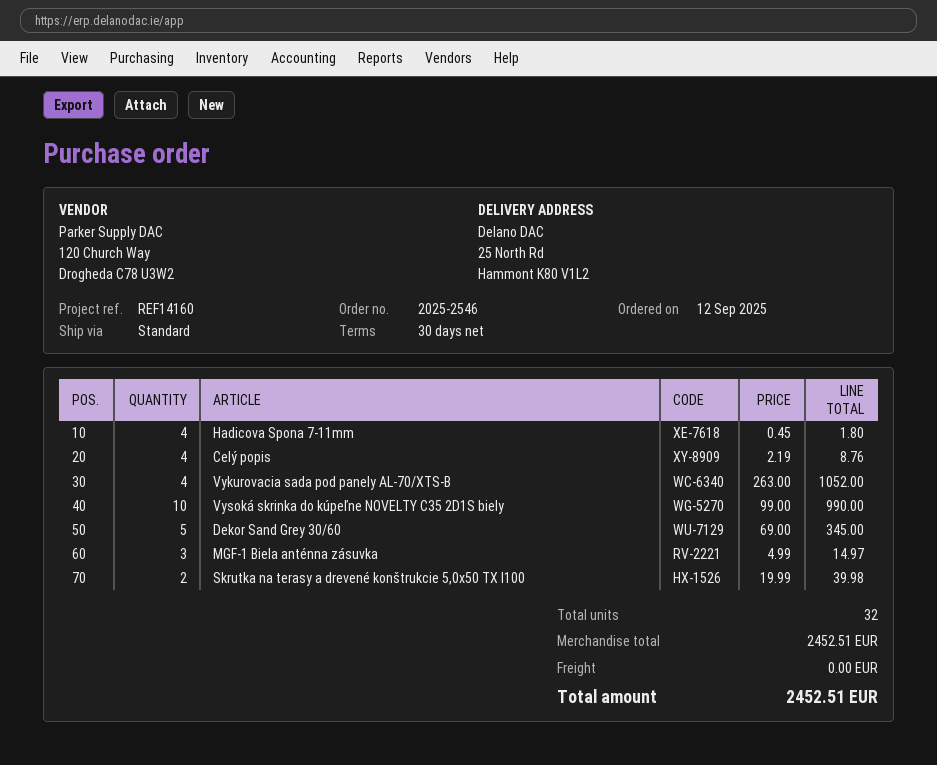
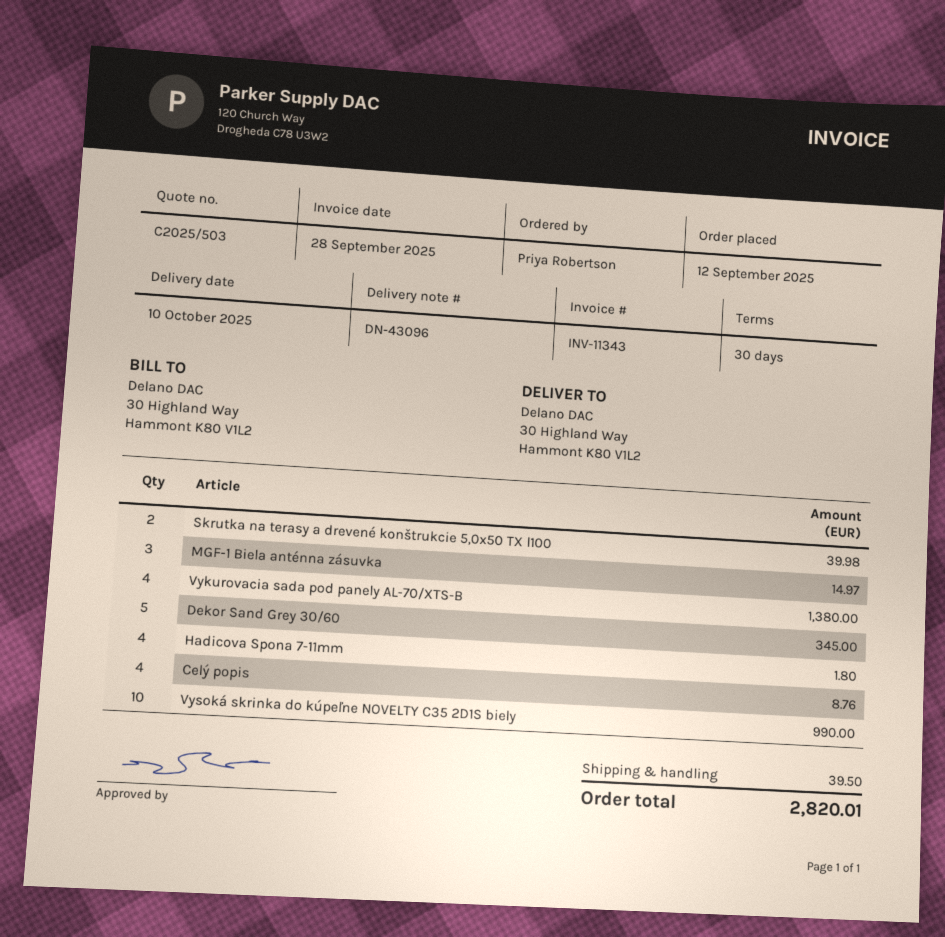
ship to: 25 North Rd, Hammont K80 V1L2 -> 30 Highland Way, Hammont K80 V1L2
Vykurovacia sada pod panely AL-70/XTS-B: 4 for 1052.00 -> 4 for 1380.00
shipping: 0.00 -> 39.50
total: 2452.51 -> 2820.01

